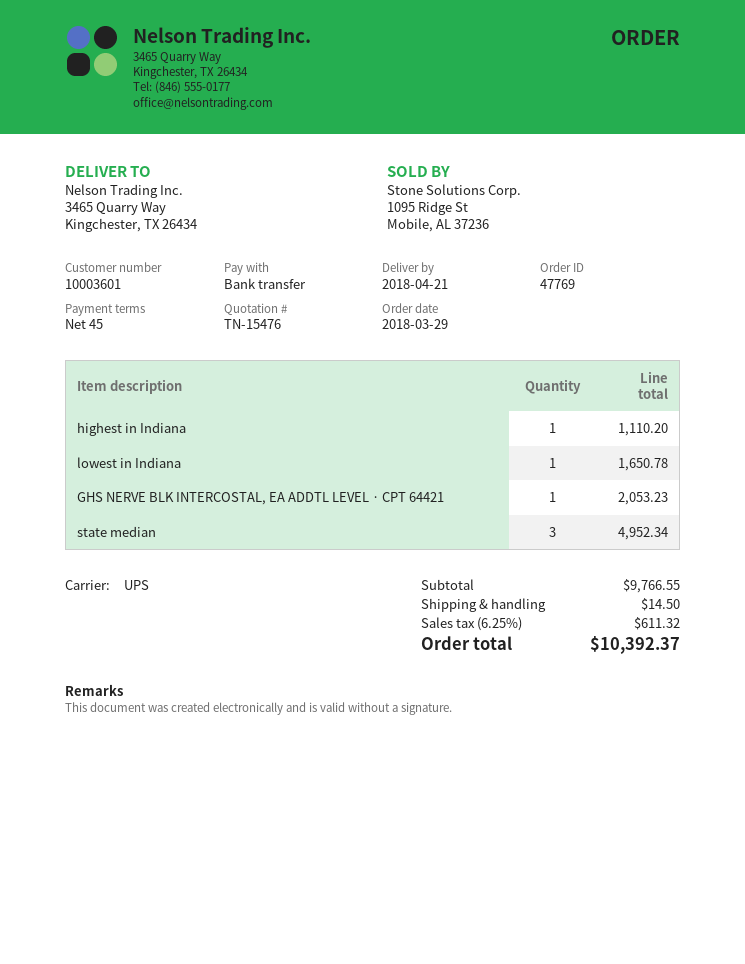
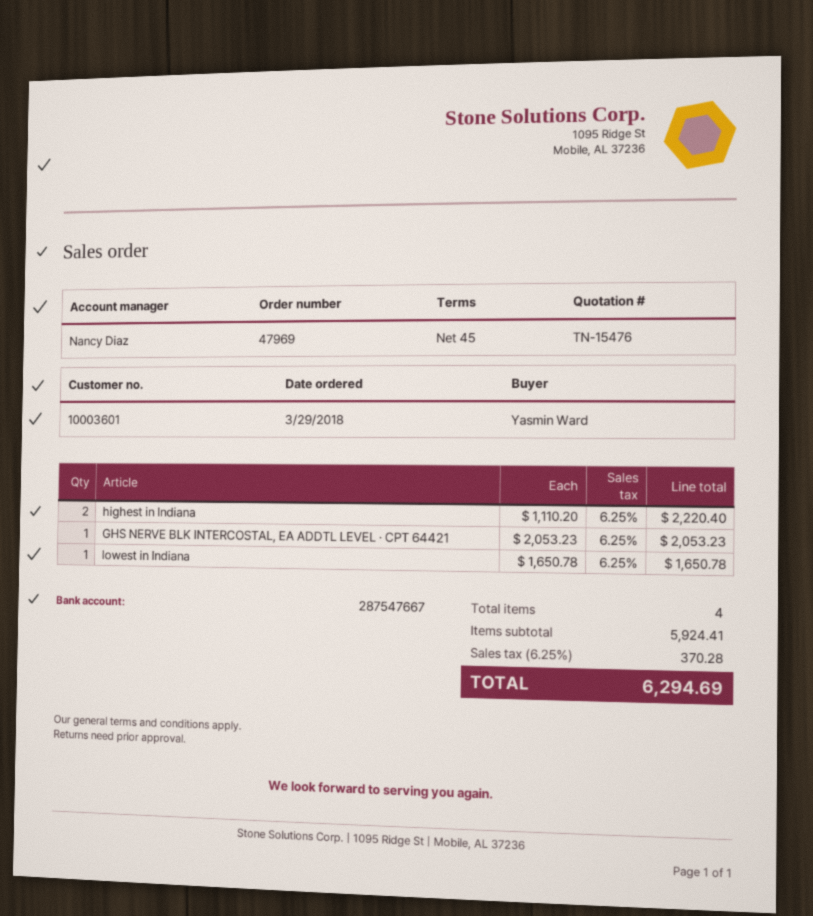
order number: 47769 -> 47969
highest in Indiana: 1 for 1110.20 -> 2 for 2220.40
state median: 3 for 4952.34 -> none
subtotal: 9766.55 -> 5924.41
shipping: 14.50 -> none
tax: 6.25% = 611.32 -> 6.25% = 370.28
total: 10392.37 -> 6294.69

